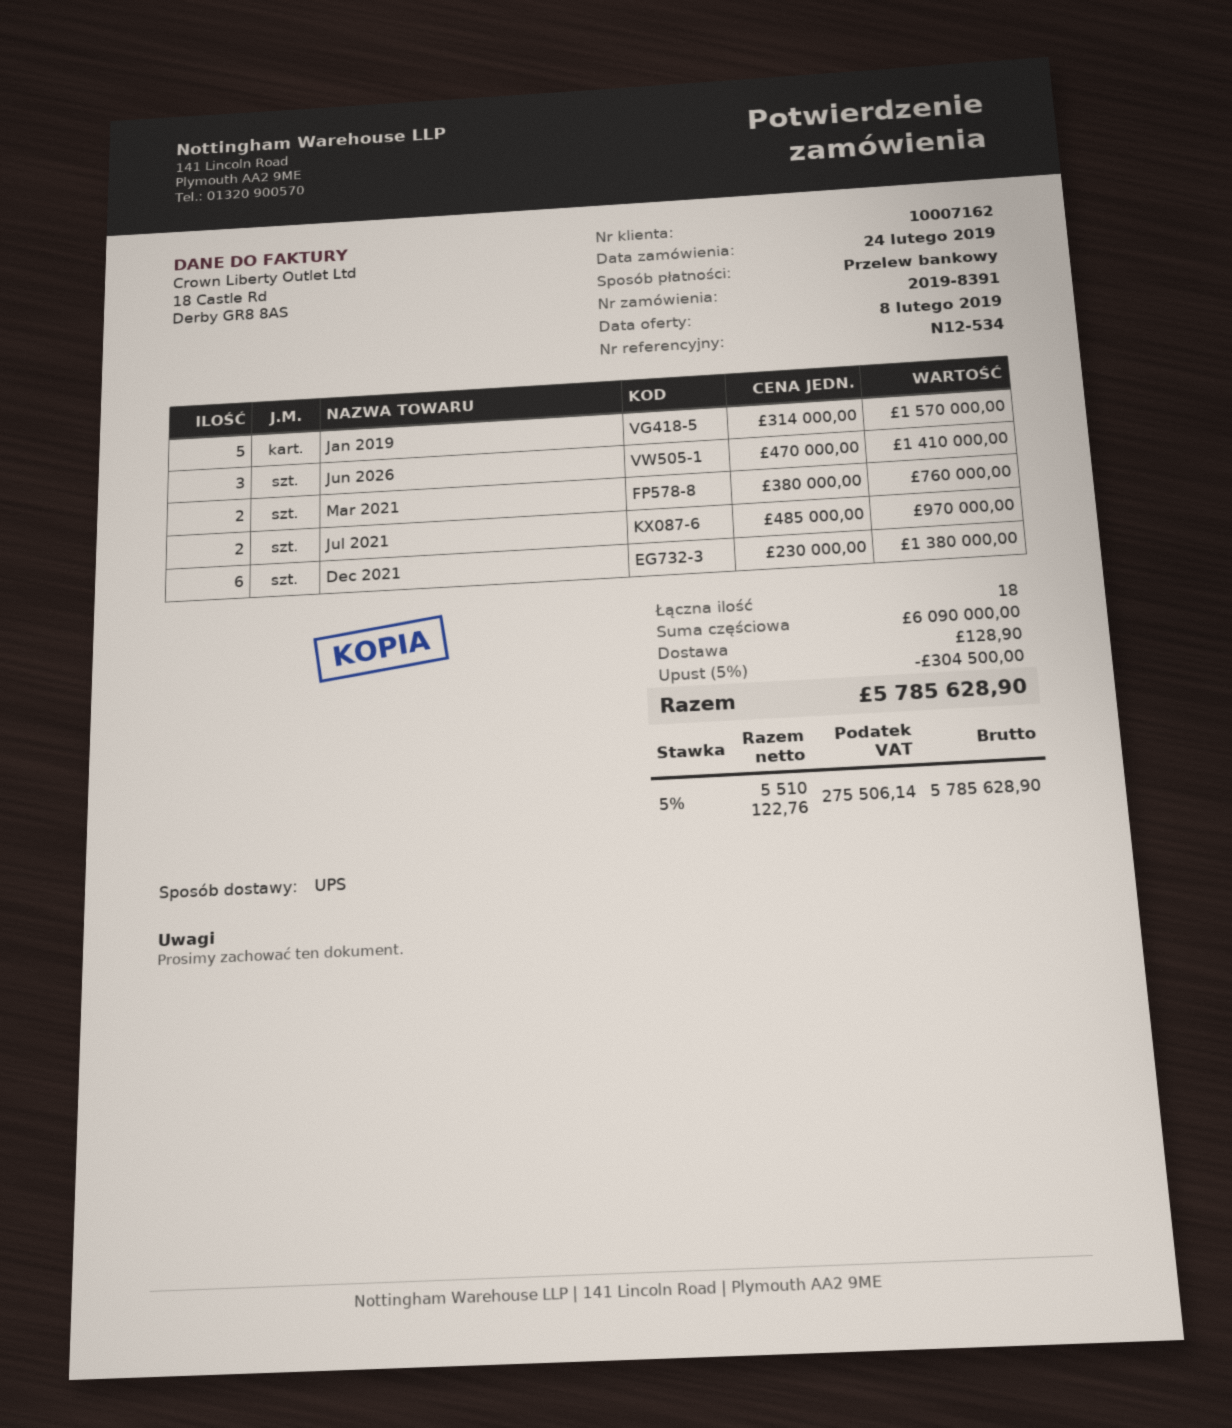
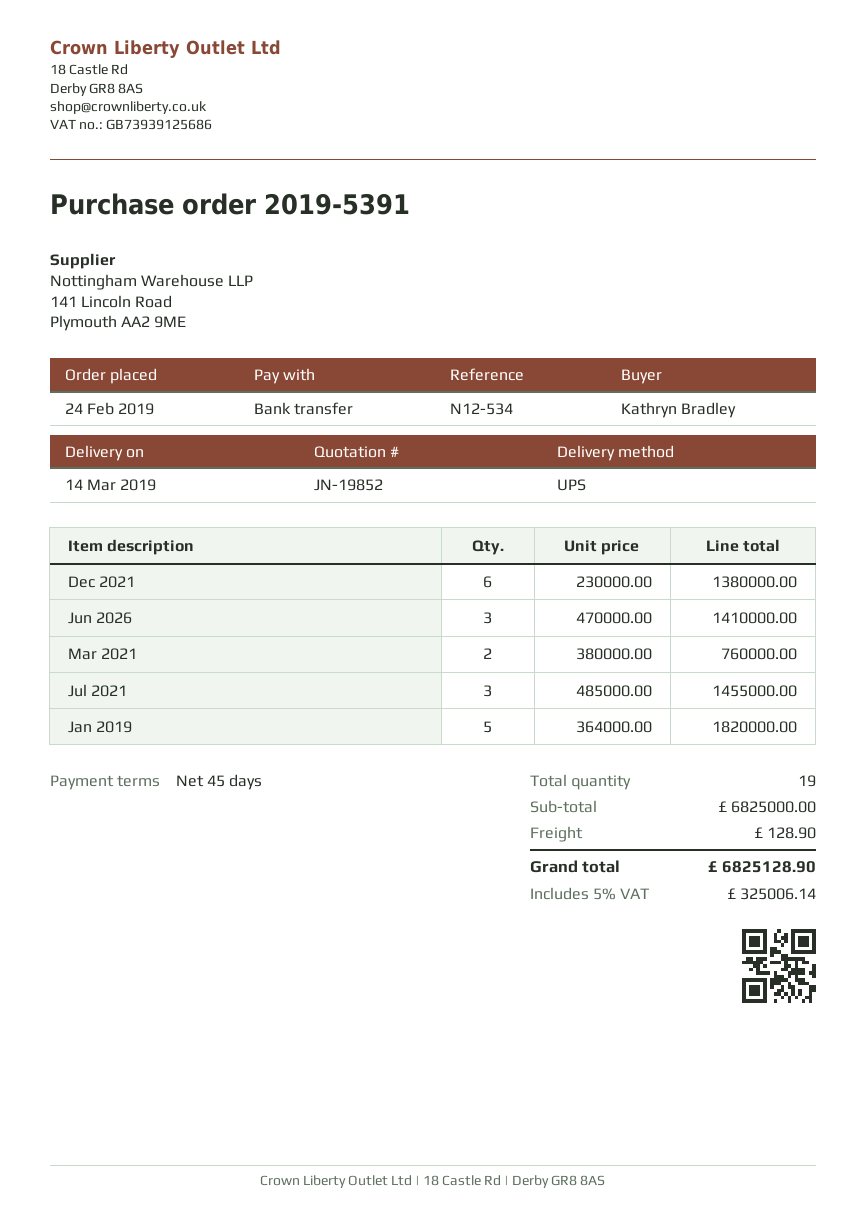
order number: 2019-8391 -> 2019-5391
Jan 2019: 5 x 314000.00 = 1570000.00 -> 5 x 364000.00 = 1820000.00
Jul 2021: 2 x 485000.00 = 970000.00 -> 3 x 485000.00 = 1455000.00
total quantity: 18 -> 19
subtotal: 6090000.00 -> 6825000.00
discount: 5% = 304500.00 -> none
tax: 5% = 275506.14 -> 5% = 325006.14
total: 5785628.90 -> 6825128.90

